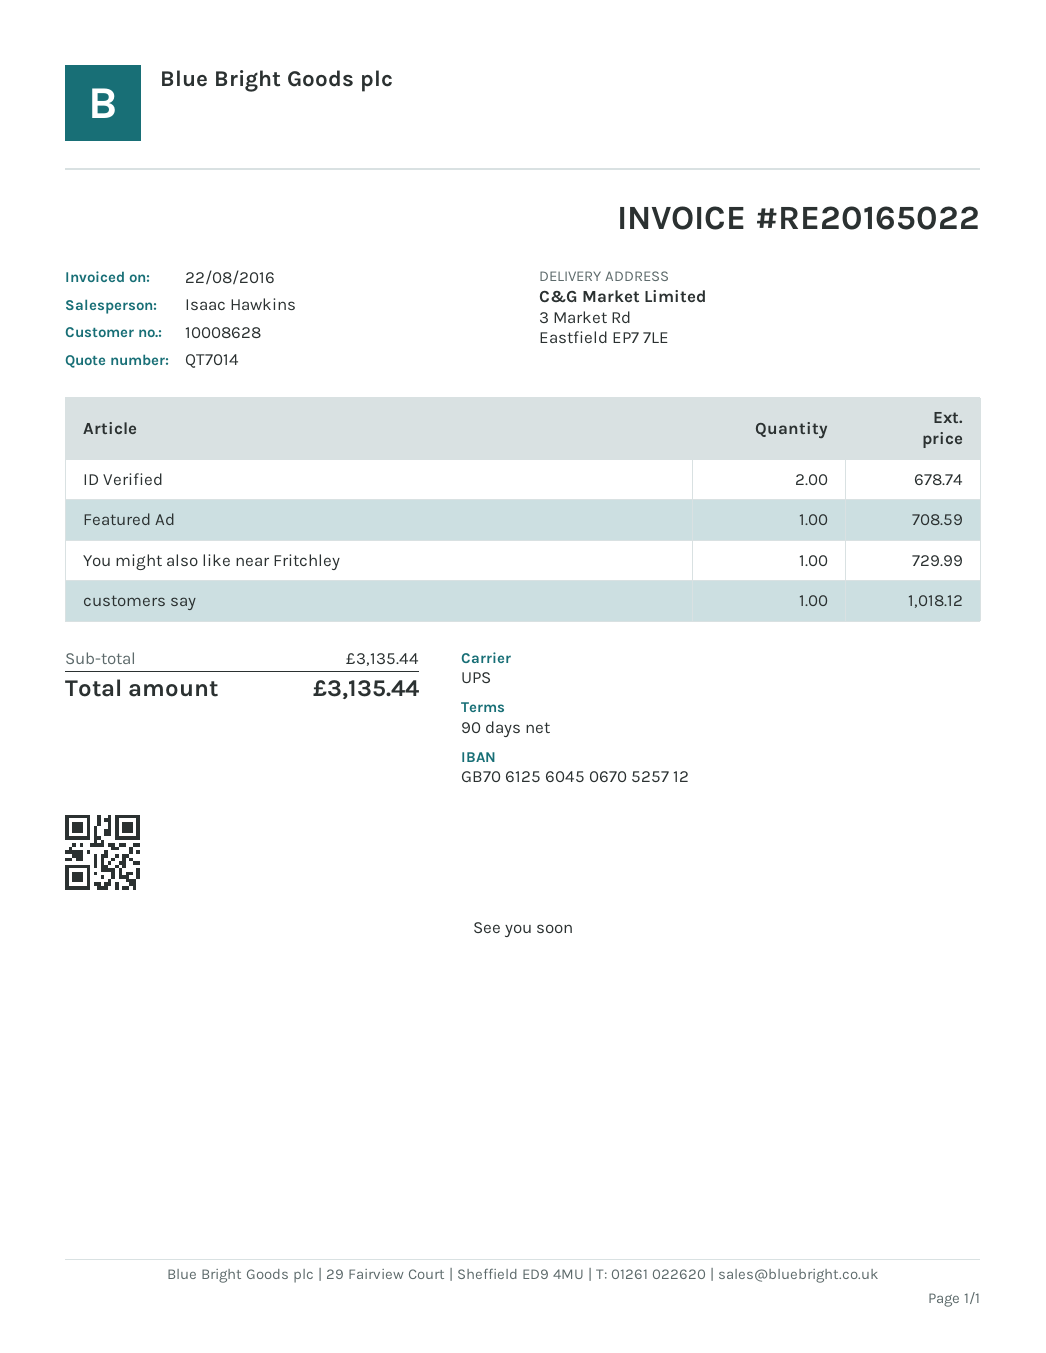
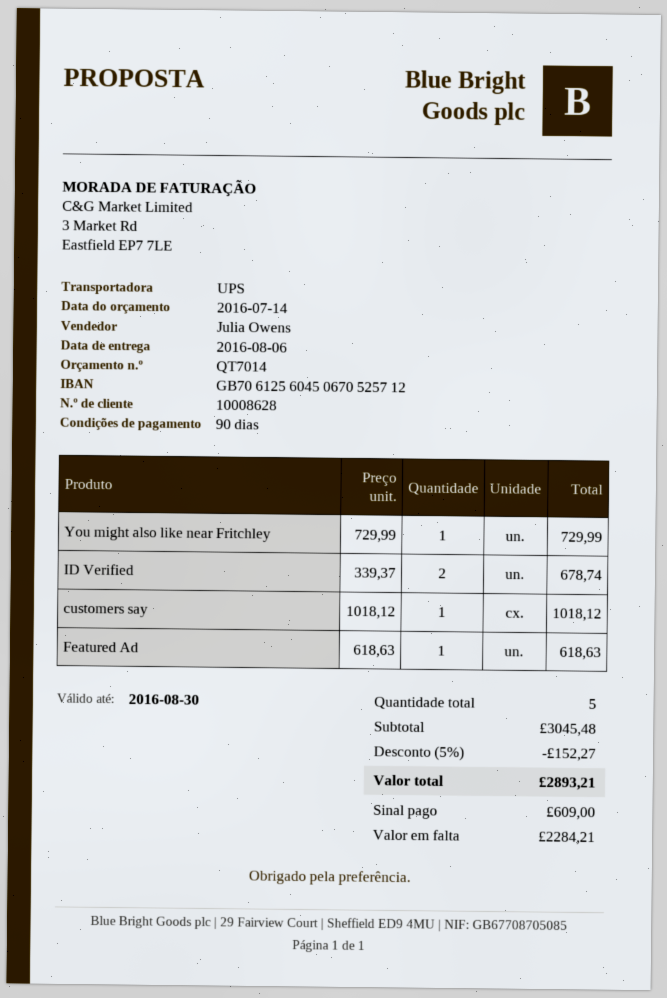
sales rep: Isaac Hawkins -> Julia Owens
Featured Ad: 1 for 708.59 -> 1 for 618.63
subtotal: 3135.44 -> 3045.48
discount: none -> 5% = 152.27
total: 3135.44 -> 2893.21

